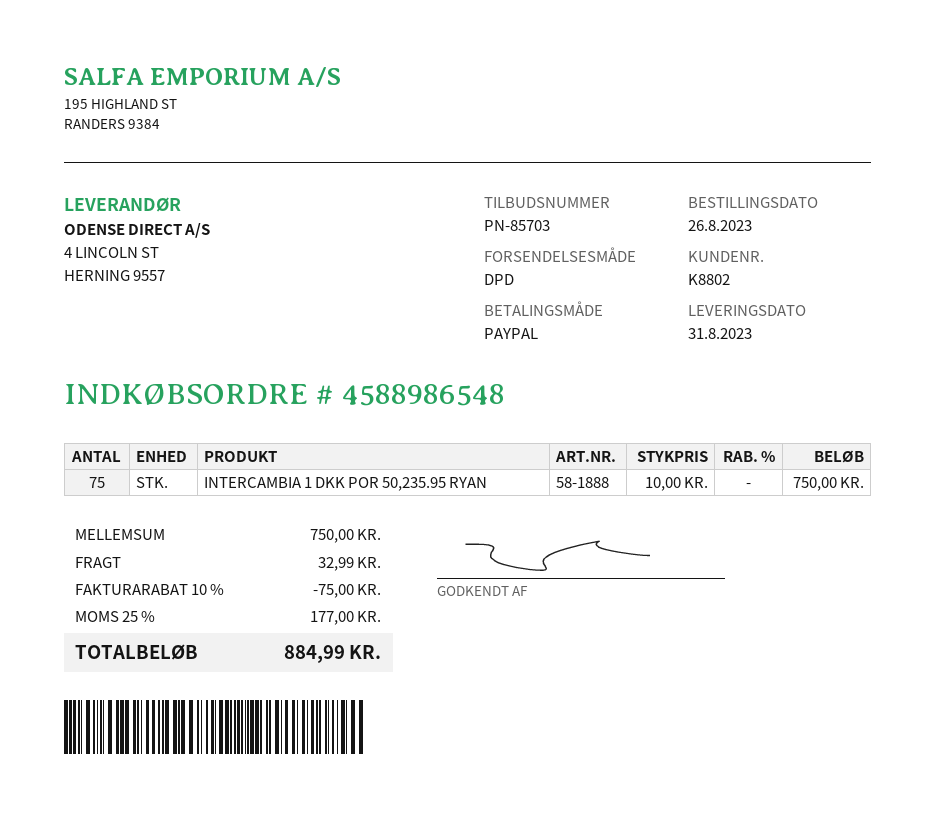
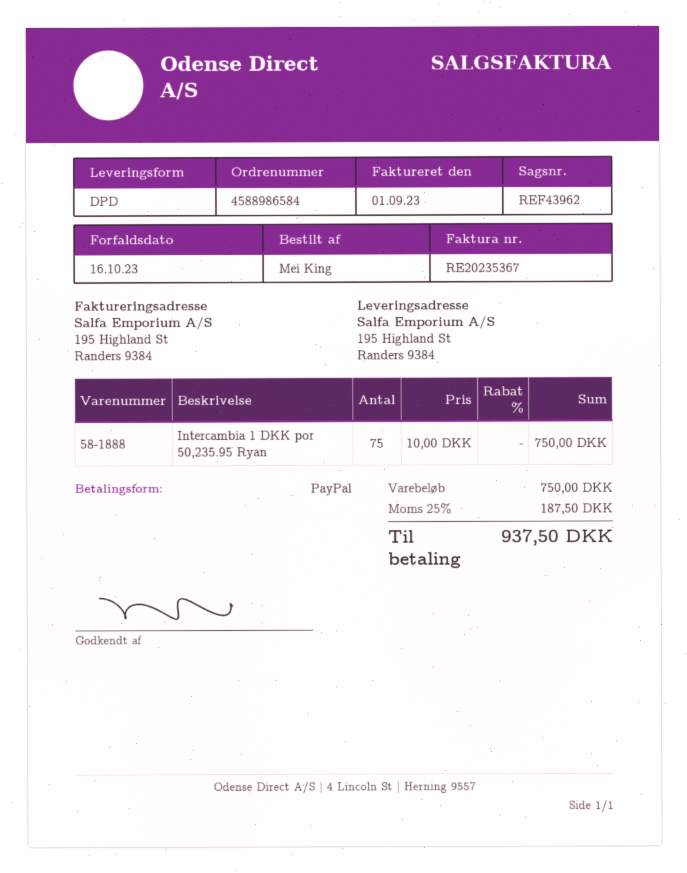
order number: 4588986548 -> 4588986584
discount: 10% = 75.00 -> none
shipping: 32.99 -> none
tax: 25% = 177.00 -> 25% = 187.50
total: 884.99 -> 937.50

